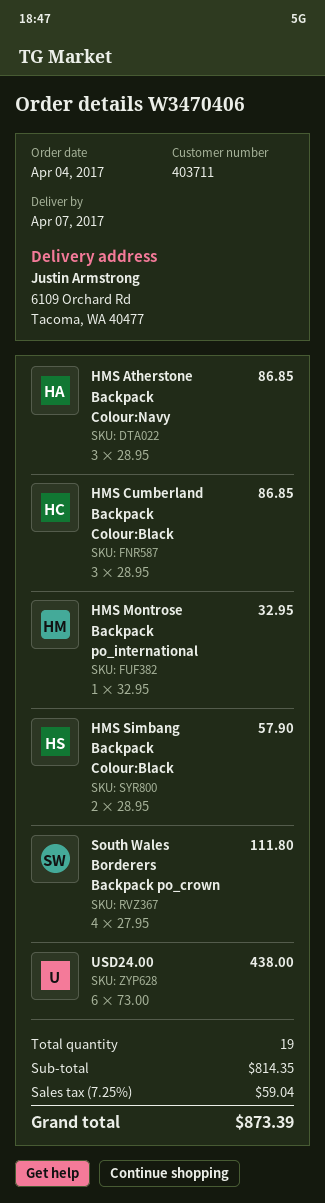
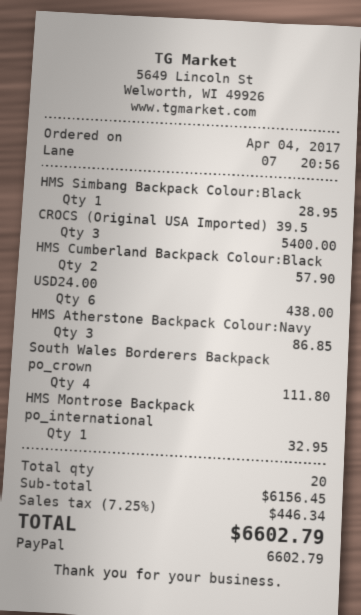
HMS Cumberland Backpack Colour:Black: 3 for 86.85 -> 2 for 57.90
HMS Simbang Backpack Colour:Black: 2 for 57.90 -> 1 for 28.95
CROCS (Original USA Imported) 39.5: none -> 3 for 5400.00
total quantity: 19 -> 20
subtotal: 814.35 -> 6156.45
tax: 7.25% = 59.04 -> 7.25% = 446.34
total: 873.39 -> 6602.79

